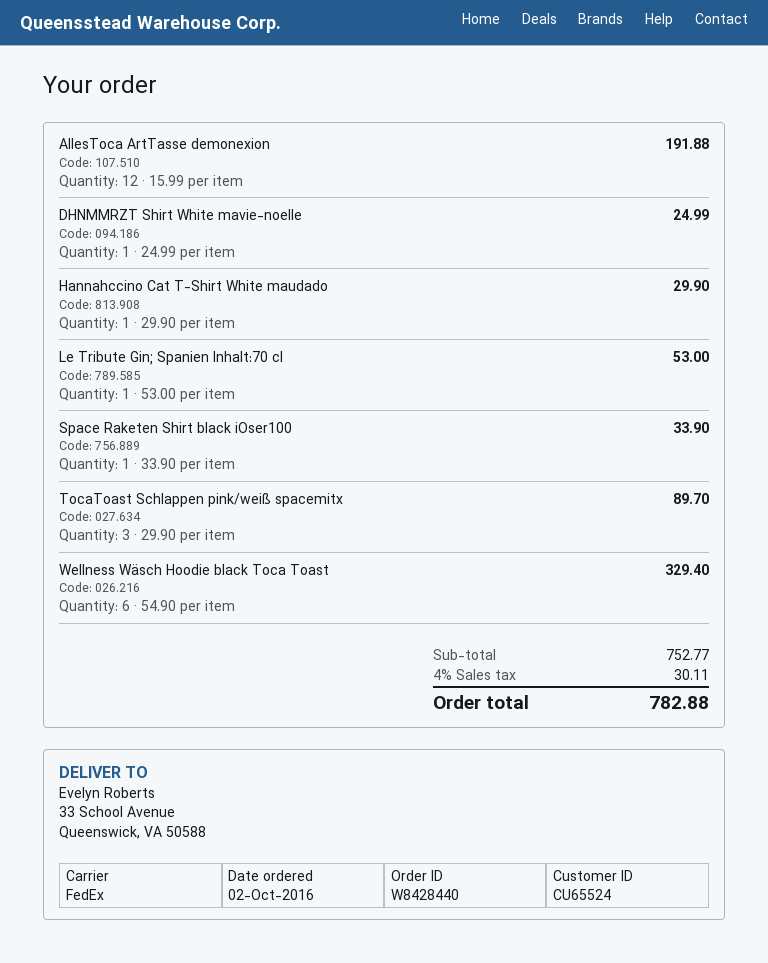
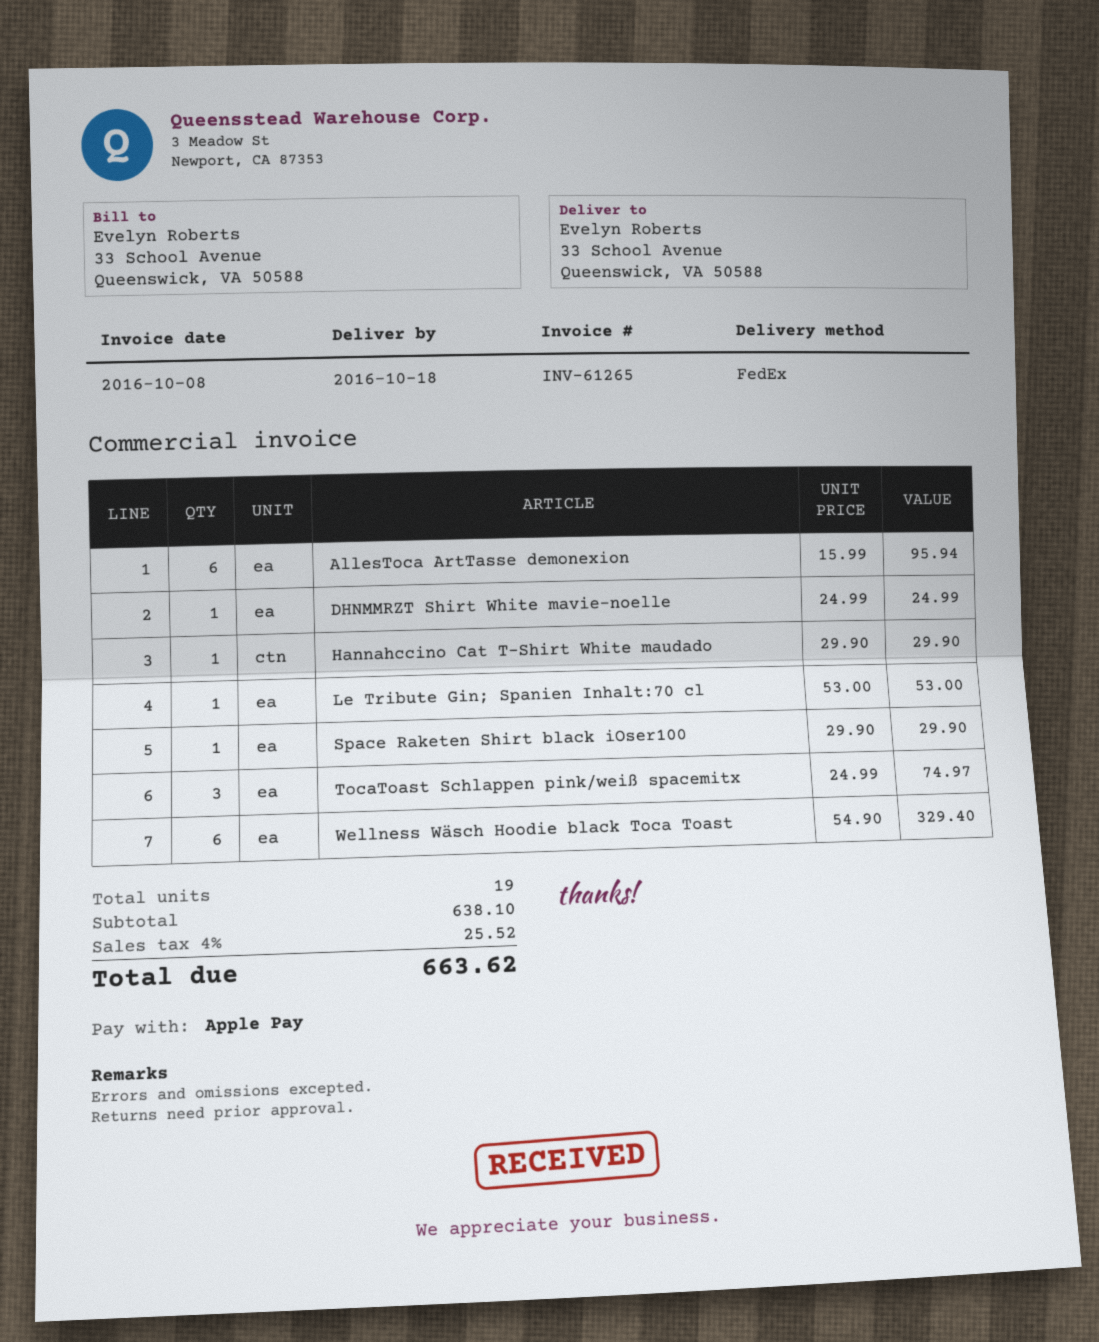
AllesToca ArtTasse demonexion: 12 x 15.99 = 191.88 -> 6 x 15.99 = 95.94
Space Raketen Shirt black iOser100: 1 x 33.90 = 33.90 -> 1 x 29.90 = 29.90
TocaToast Schlappen pink/weiß spacemitx: 3 x 29.90 = 89.70 -> 3 x 24.99 = 74.97
subtotal: 752.77 -> 638.10
tax: 4% = 30.11 -> 4% = 25.52
total: 782.88 -> 663.62

